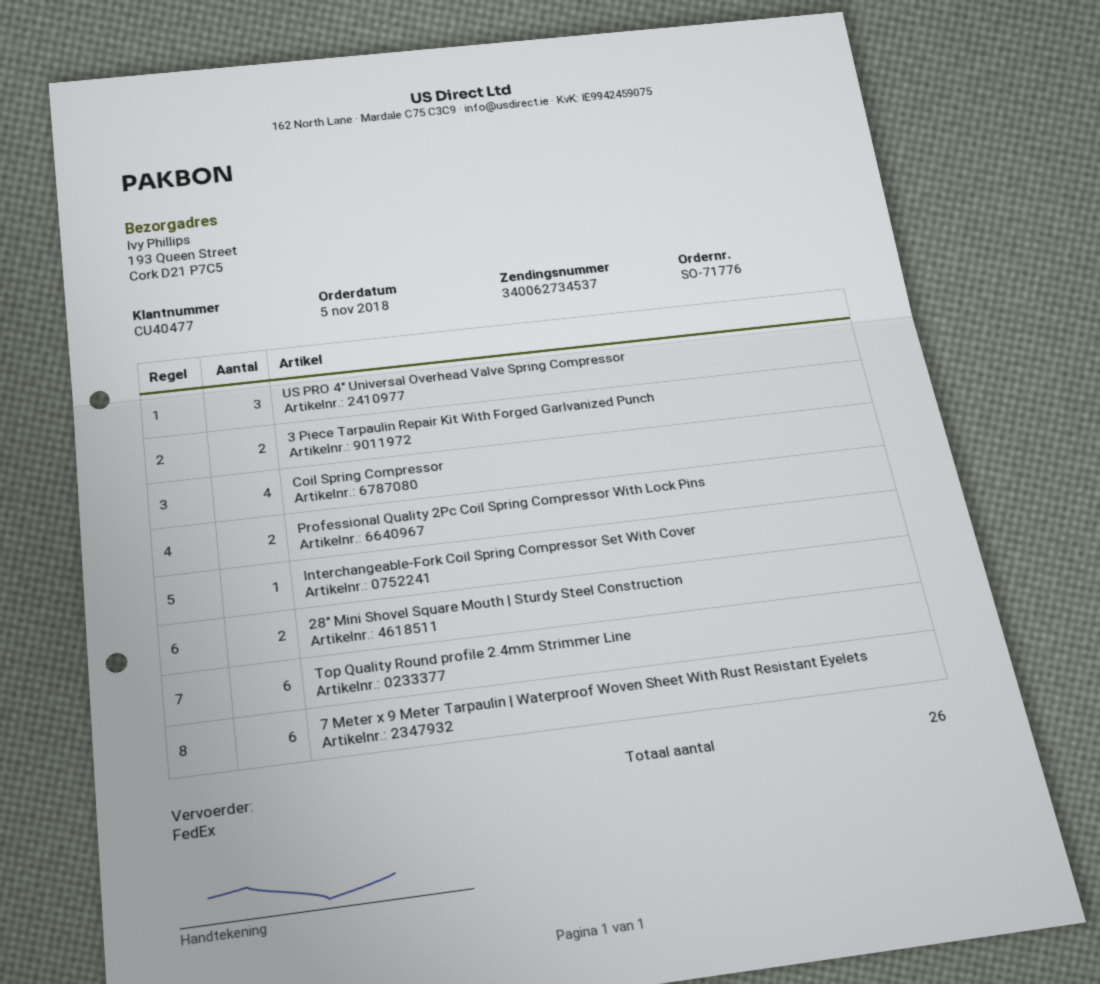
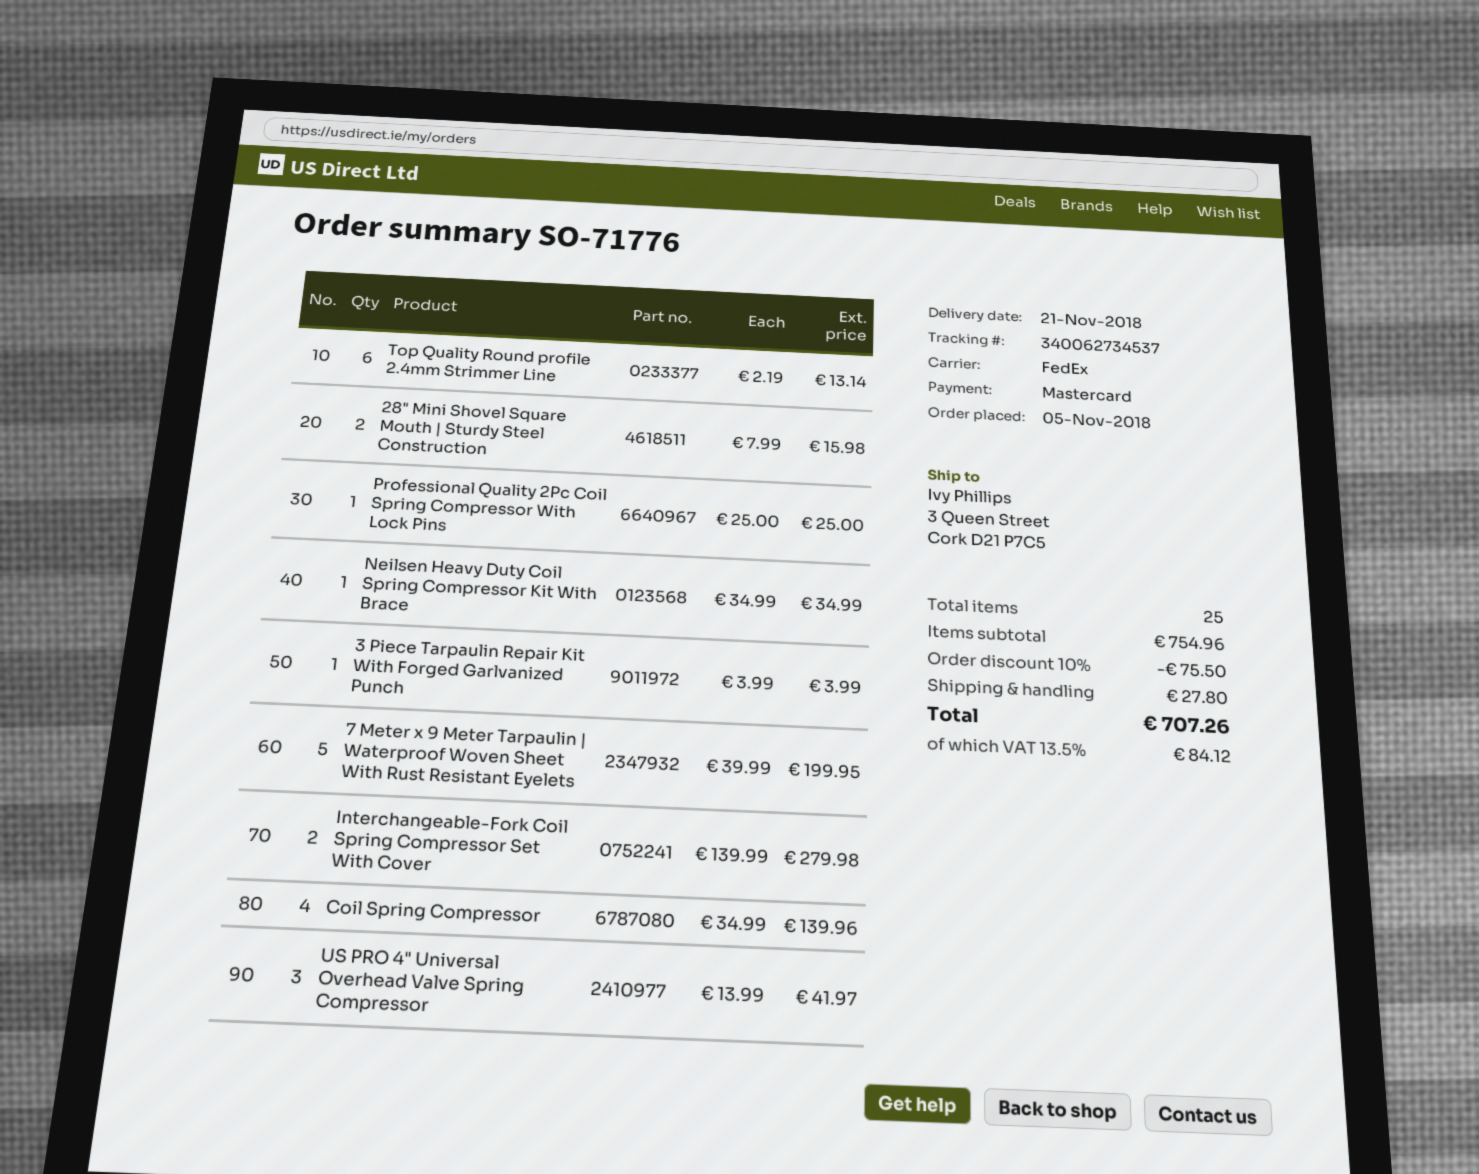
ship to: 193 Queen Street, Cork D21 P7C5 -> 3 Queen Street, Cork D21 P7C5
3 Piece Tarpaulin Repair Kit With Forged Garlvanized Punch: 2 -> 1
Professional Quality 2Pc Coil Spring Compressor With Lock Pins: 2 -> 1
Interchangeable-Fork Coil Spring Compressor Set With Cover: 1 -> 2
7 Meter x 9 Meter Tarpaulin | Waterproof Woven Sheet With Rust Resistant Eyelets: 6 -> 5
Neilsen Heavy Duty Coil Spring Compressor Kit With Brace: none -> 1
total quantity: 26 -> 25

